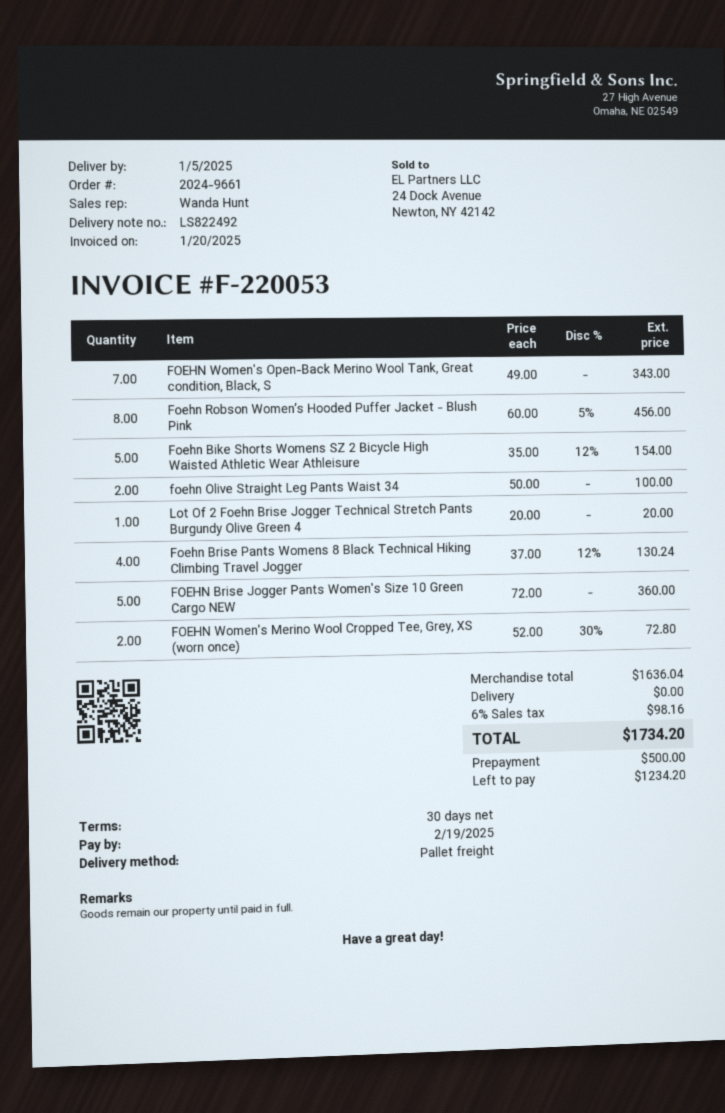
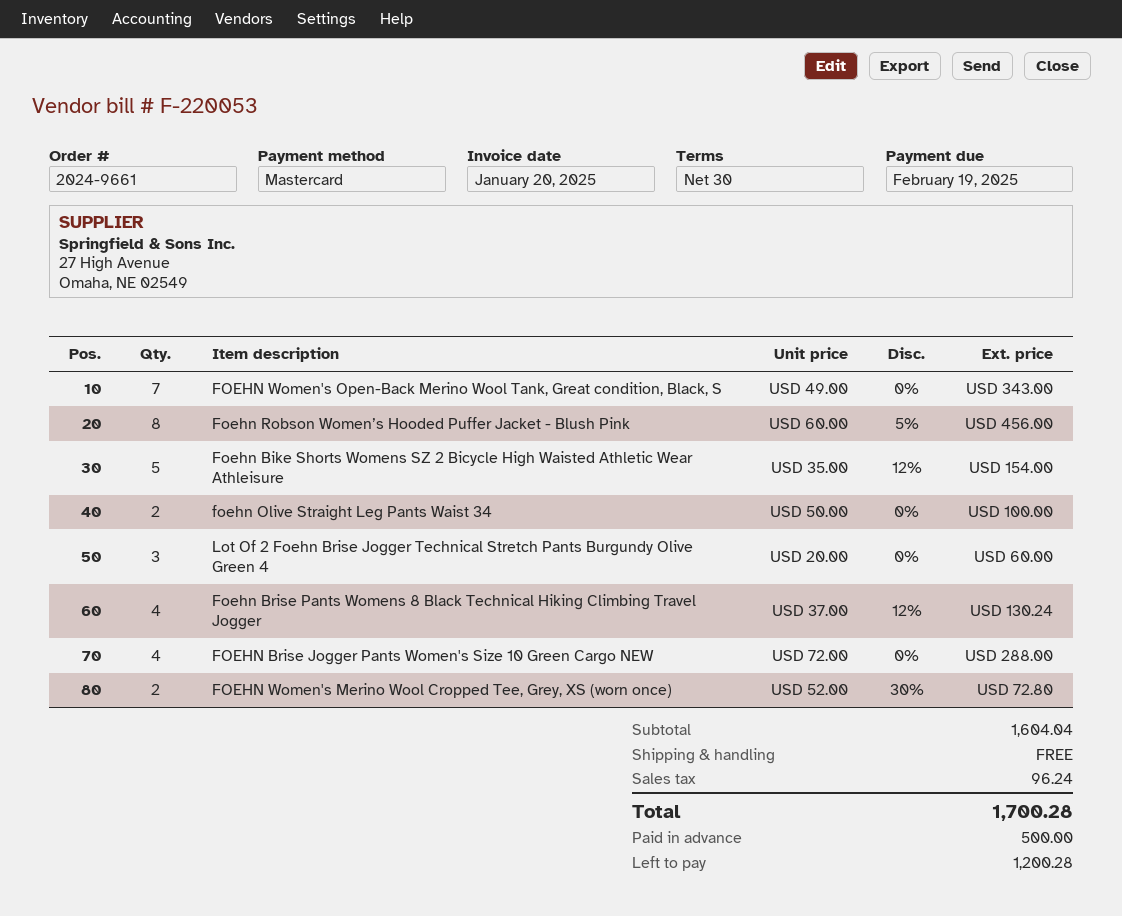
Lot Of 2 Foehn Brise Jogger Technical Stretch Pants Burgundy Olive Green 4: 1 x 20.00 = 20.00 -> 3 x 20.00 = 60.00
FOEHN Brise Jogger Pants Women's Size 10 Green Cargo NEW: 5 x 72.00 = 360.00 -> 4 x 72.00 = 288.00
subtotal: 1636.04 -> 1604.04
tax: 98.16 -> 96.24
total: 1734.20 -> 1700.28
balance: 1234.20 -> 1200.28

